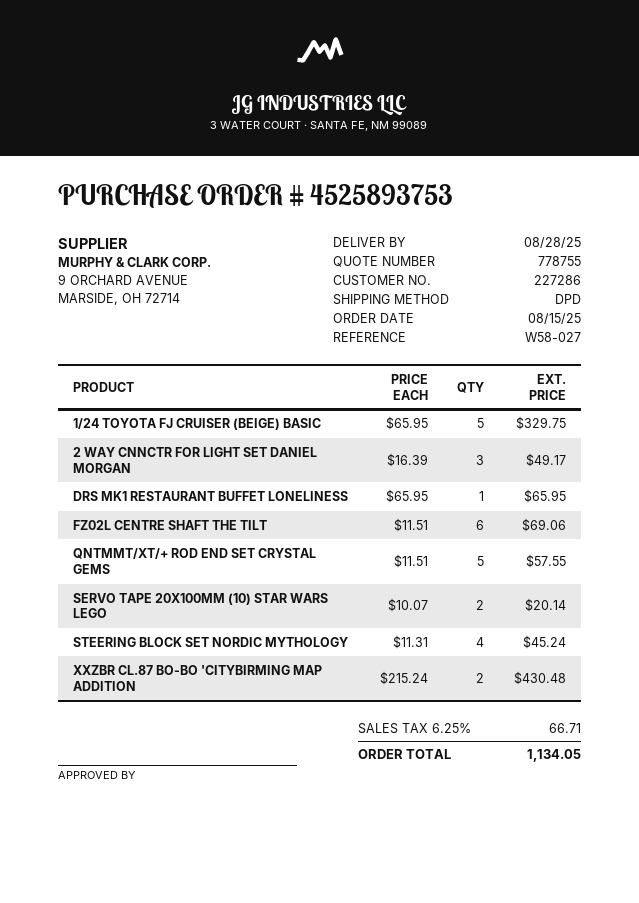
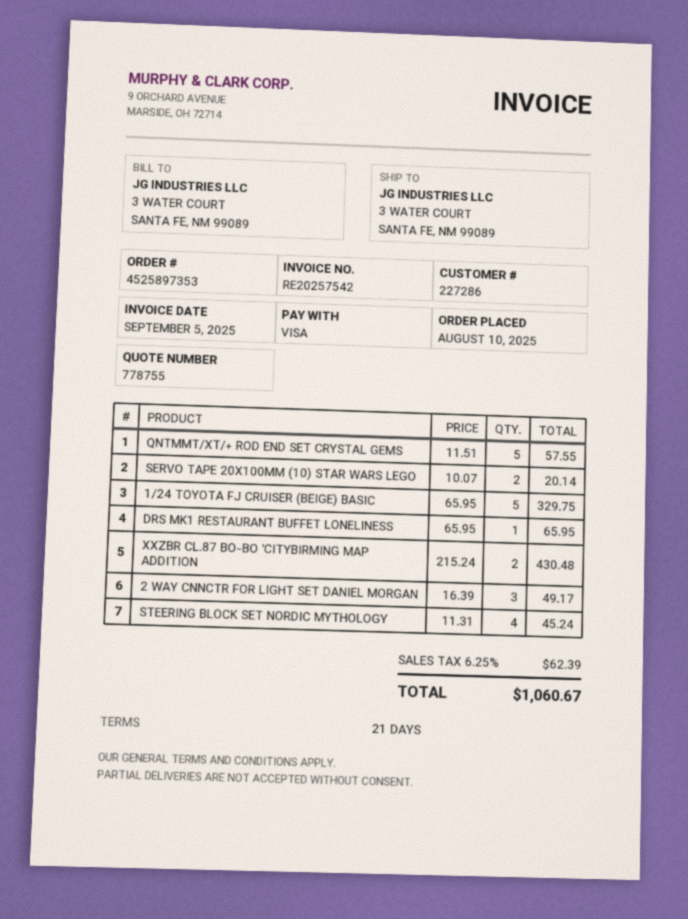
order number: 4525893753 -> 4525897353
order date: 2025-08-15 -> 2025-08-10
FZ02L CENTRE SHAFT THE TILT: 6 x 11.51 = 69.06 -> none
tax: 6.25% = 66.71 -> 6.25% = 62.39
total: 1134.05 -> 1060.67

